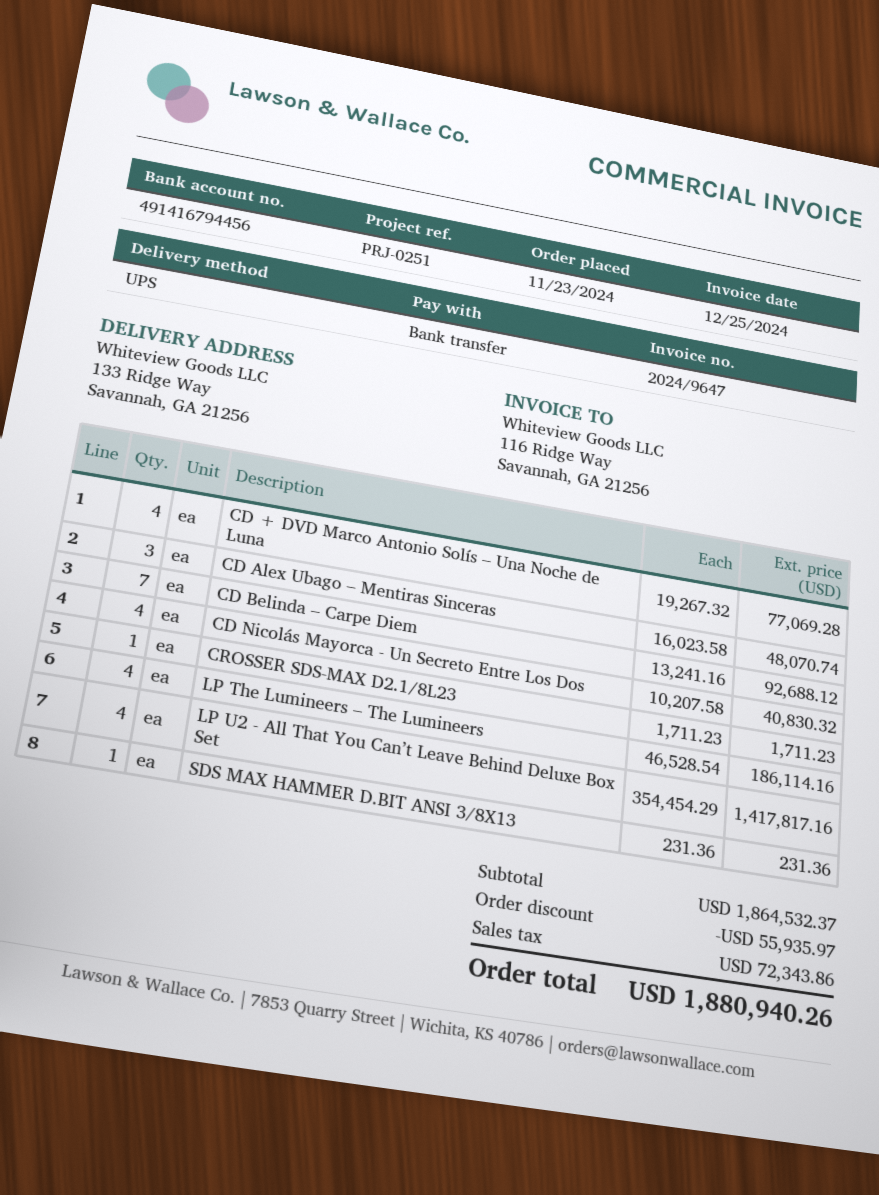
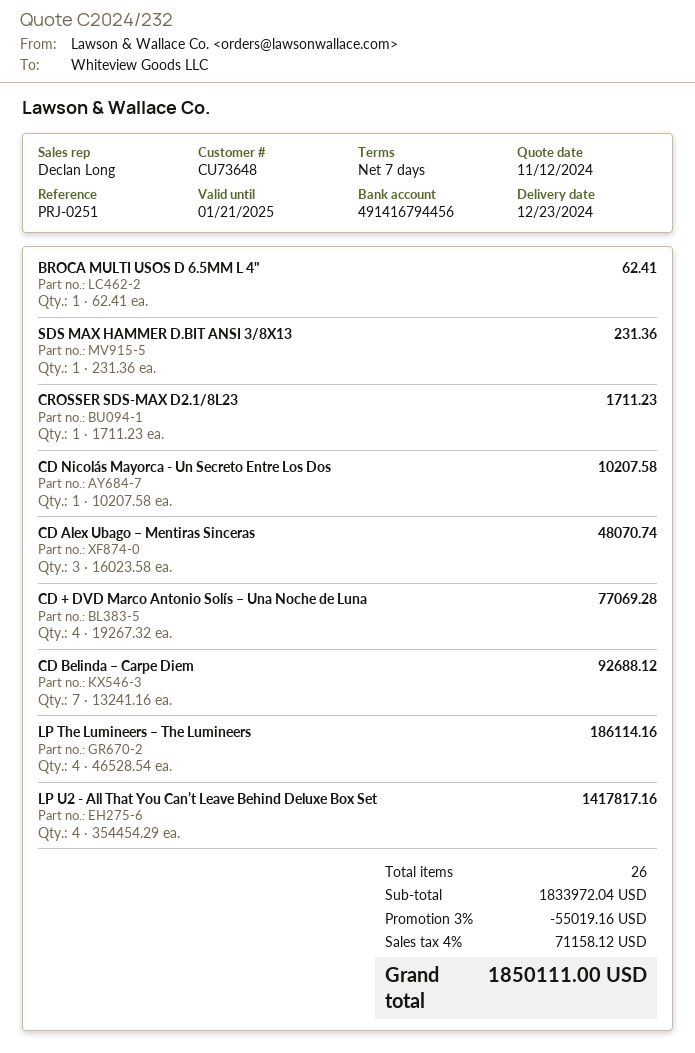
CD Nicolás Mayorca - Un Secreto Entre Los Dos: 4 x 10207.58 = 40830.32 -> 1 x 10207.58 = 10207.58
BROCA MULTI USOS D 6.5MM L 4": none -> 1 x 62.41 = 62.41
subtotal: 1864532.37 -> 1833972.04
discount: 55935.97 -> 55019.16
tax: 72343.86 -> 71158.12
total: 1880940.26 -> 1850111.00

